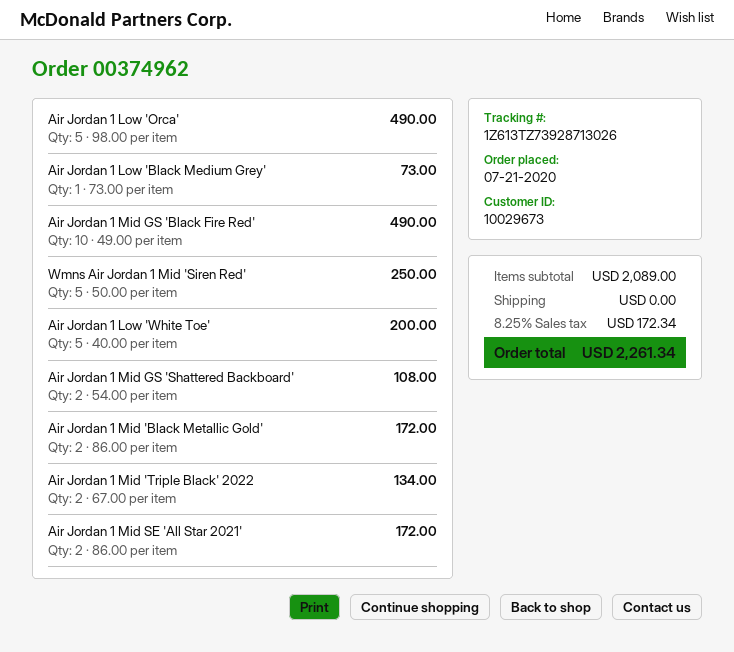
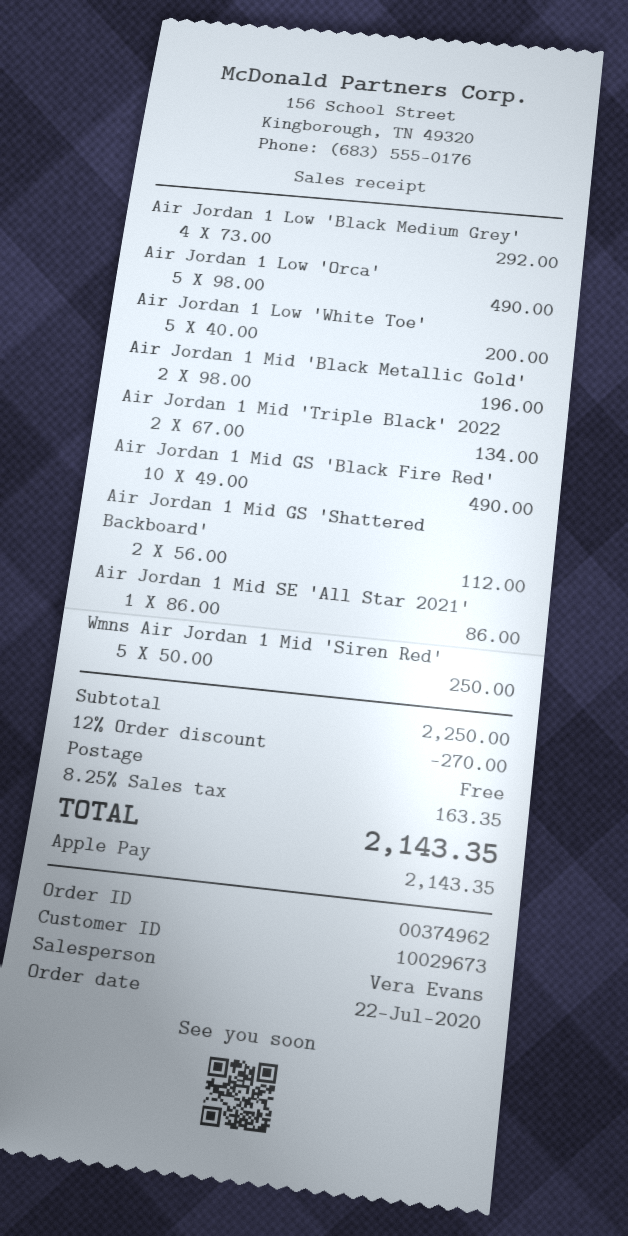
order date: 2020-07-21 -> 2020-07-22
Air Jordan 1 Low 'Black Medium Grey': 1 x 73.00 = 73.00 -> 4 x 73.00 = 292.00
Air Jordan 1 Mid GS 'Shattered Backboard': 2 x 54.00 = 108.00 -> 2 x 56.00 = 112.00
Air Jordan 1 Mid 'Black Metallic Gold': 2 x 86.00 = 172.00 -> 2 x 98.00 = 196.00
Air Jordan 1 Mid SE 'All Star 2021': 2 x 86.00 = 172.00 -> 1 x 86.00 = 86.00
subtotal: 2089.00 -> 2250.00
discount: none -> 12% = 270.00
tax: 8.25% = 172.34 -> 8.25% = 163.35
total: 2261.34 -> 2143.35

